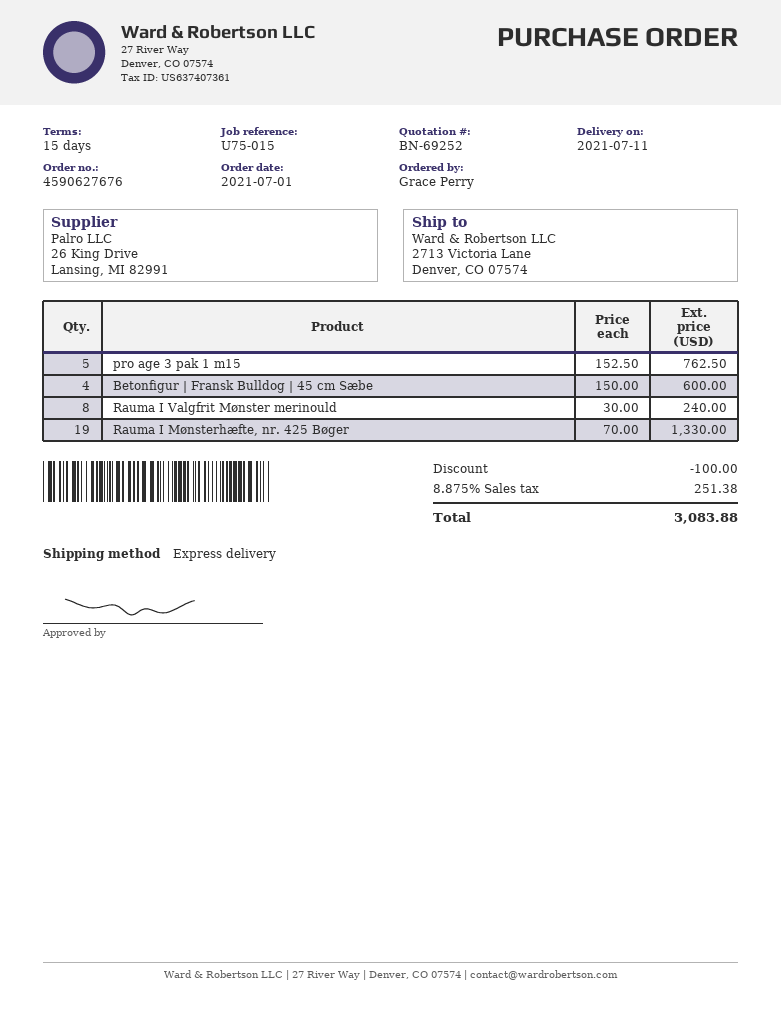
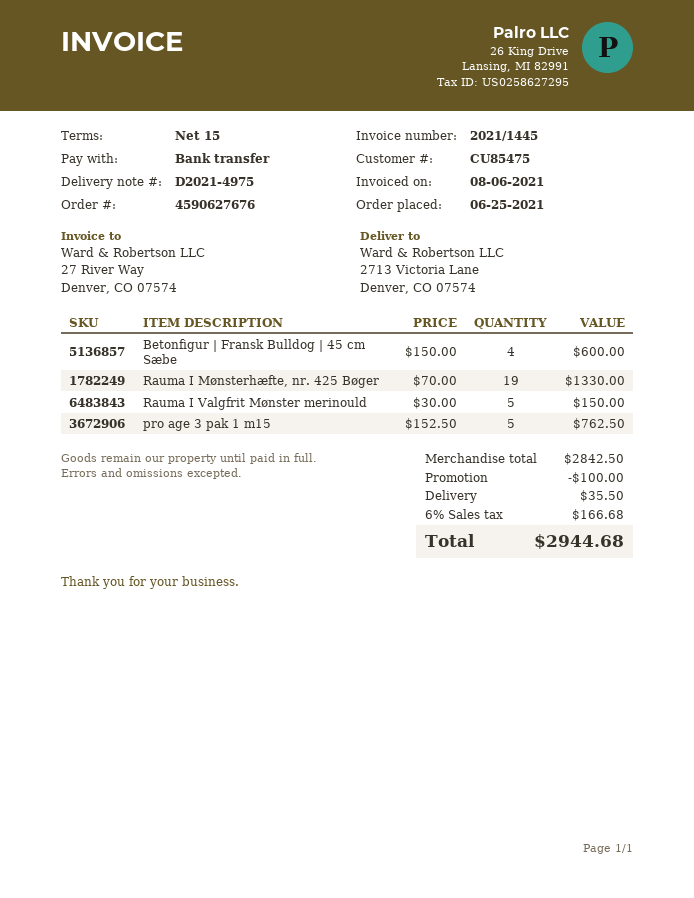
order date: 2021-07-01 -> 2021-06-25
Rauma I Valgfrit Mønster merinould: 8 x 30.00 = 240.00 -> 5 x 30.00 = 150.00
shipping: none -> 35.50
tax: 8.875% = 251.38 -> 6% = 166.68
total: 3083.88 -> 2944.68

